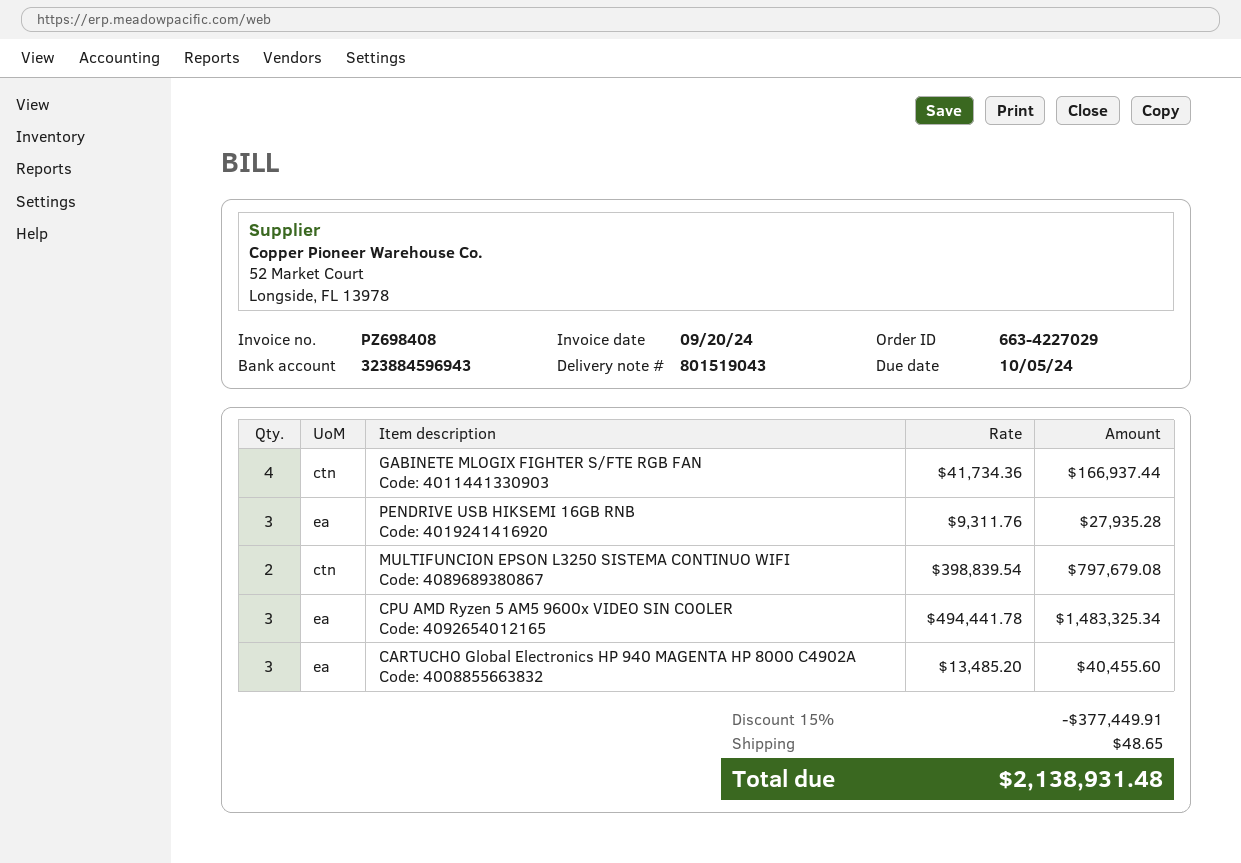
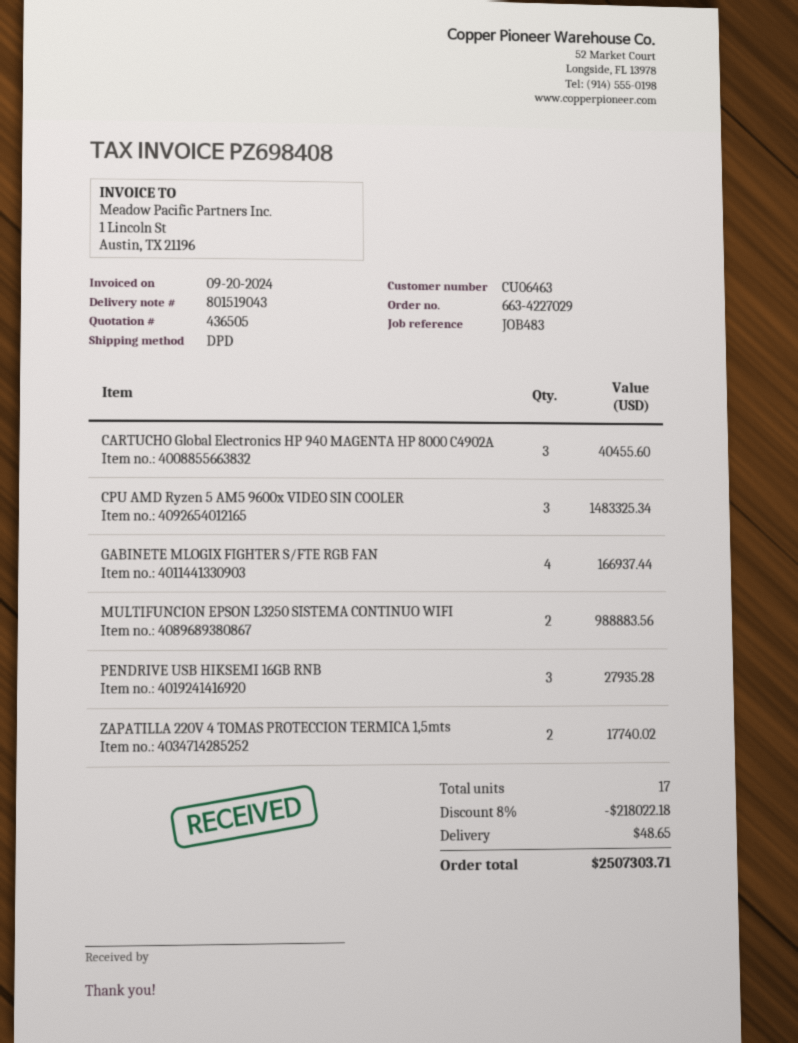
MULTIFUNCION EPSON L3250 SISTEMA CONTINUO WIFI: 2 for 797679.08 -> 2 for 988883.56
ZAPATILLA 220V 4 TOMAS PROTECCION TERMICA 1,5mts: none -> 2 for 17740.02
discount: 15% = 377449.91 -> 8% = 218022.18
total: 2138931.48 -> 2507303.71

